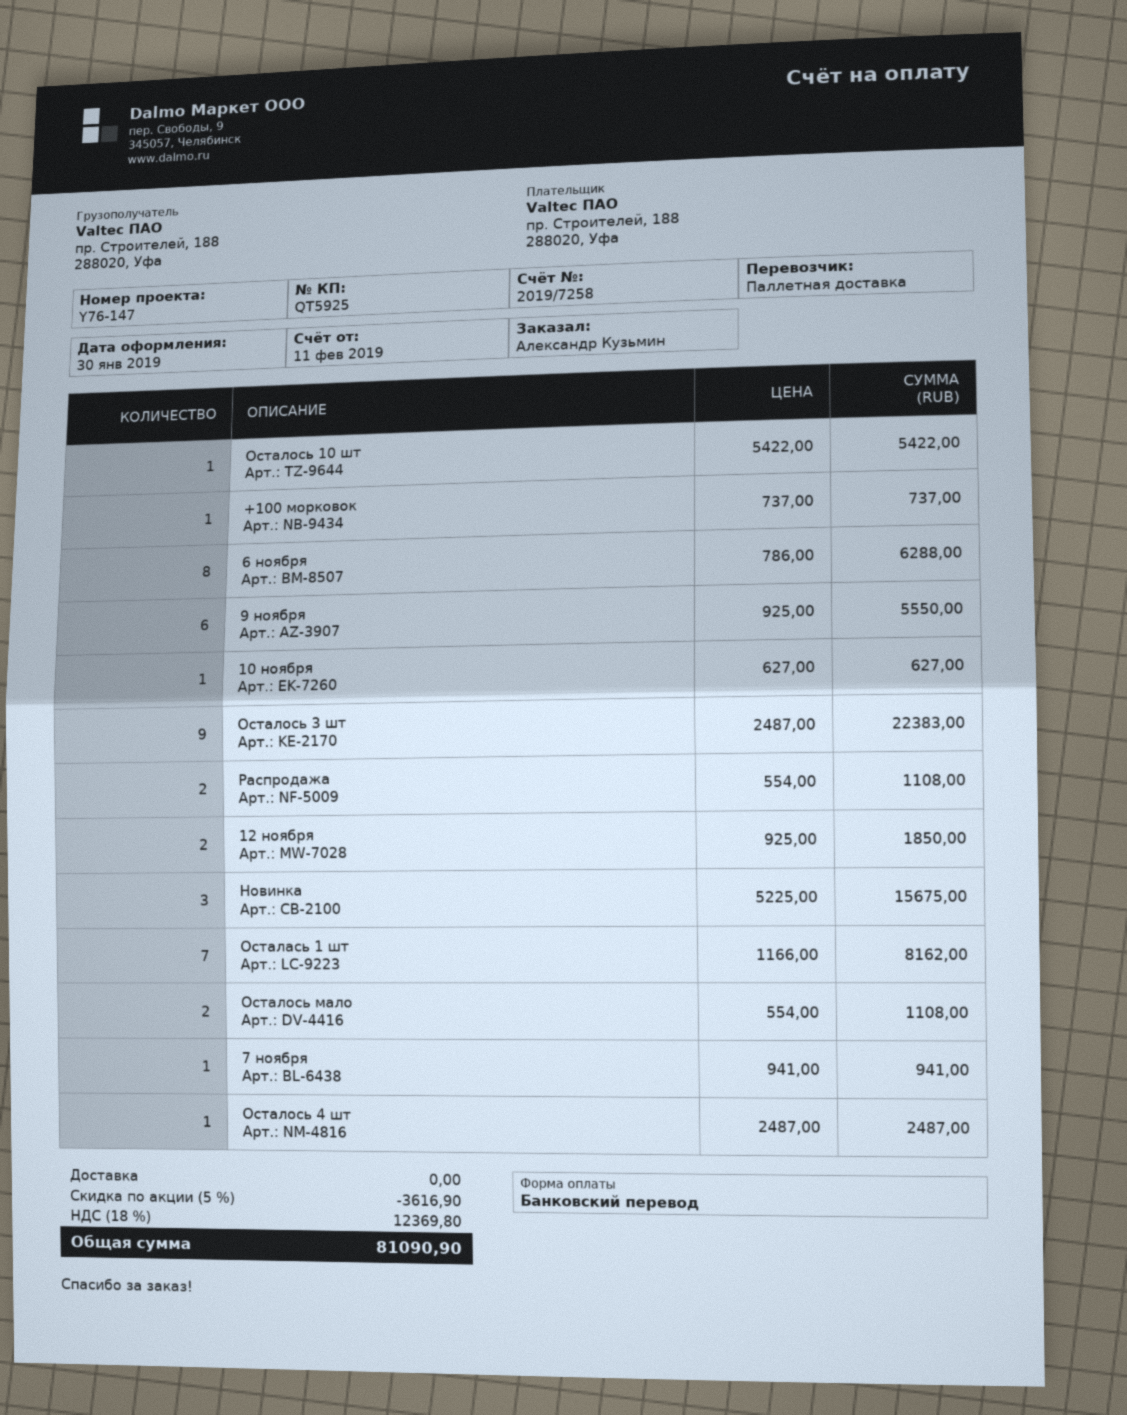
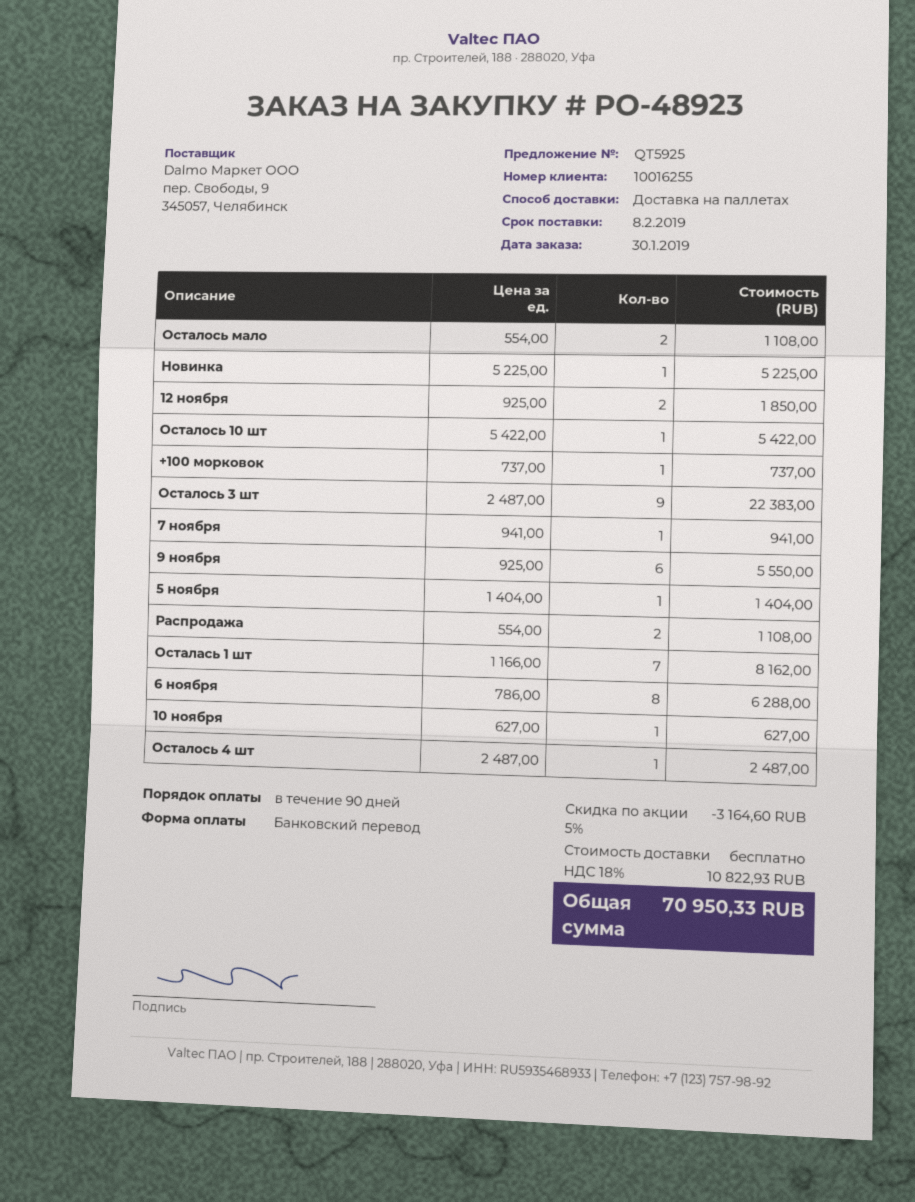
Новинка: 3 x 5225.00 = 15675.00 -> 1 x 5225.00 = 5225.00
5 ноября: none -> 1 x 1404.00 = 1404.00
discount: 5% = 3616.90 -> 5% = 3164.60
tax: 18% = 12369.80 -> 18% = 10822.93
total: 81090.90 -> 70950.33

